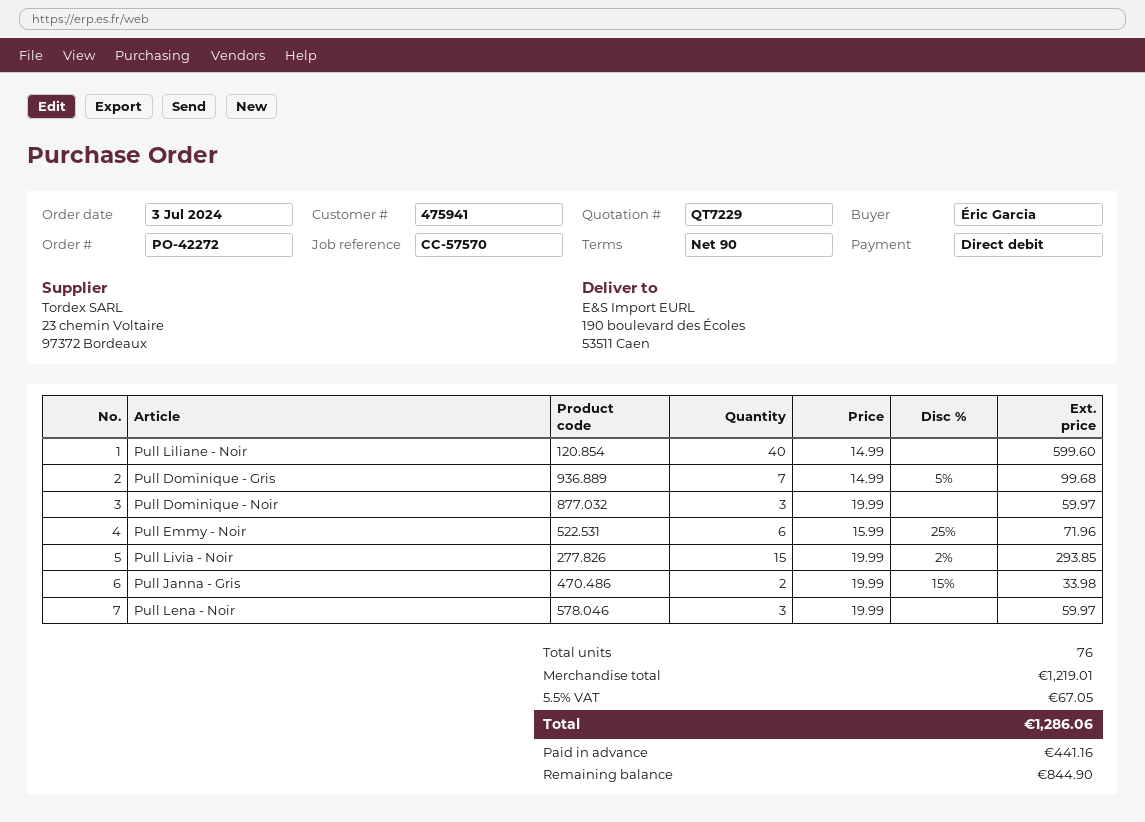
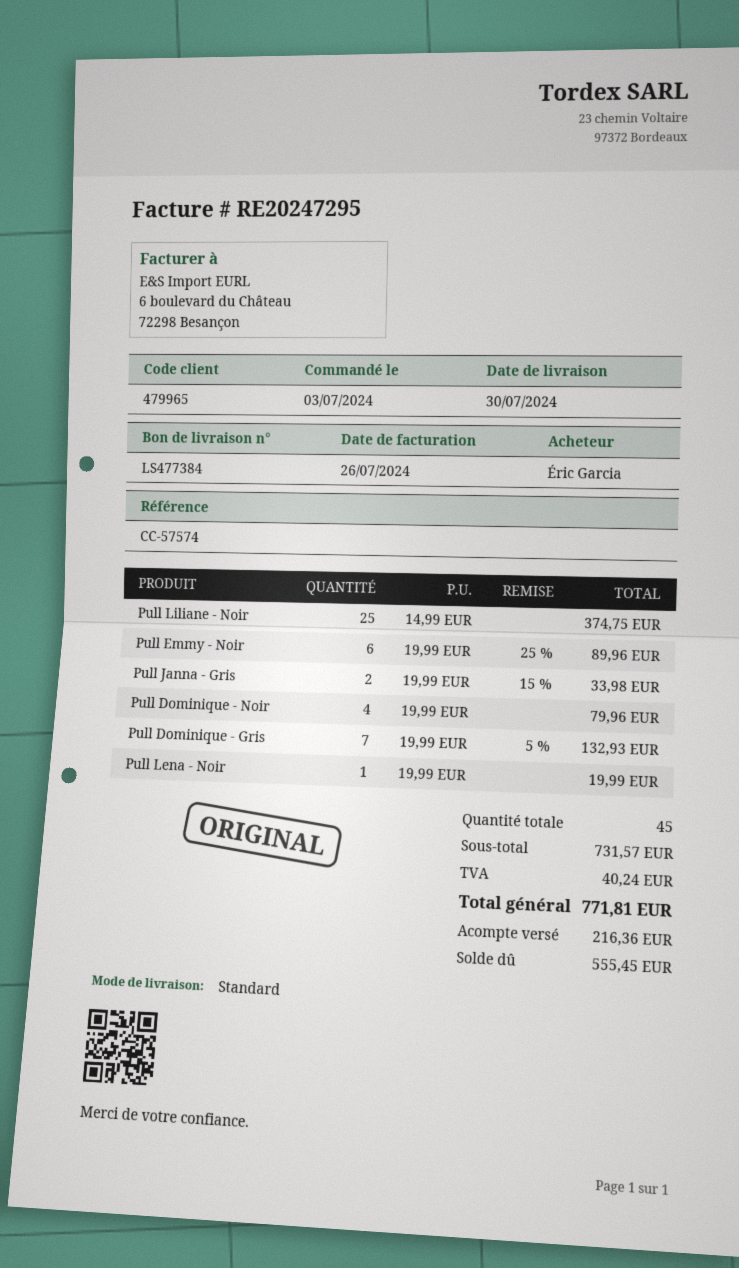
customer number: 475941 -> 479965
reference: CC-57570 -> CC-57574
Pull Liliane - Noir: 40 x 14.99 = 599.60 -> 25 x 14.99 = 374.75
Pull Dominique - Gris: 7 x 14.99 - 5% = 99.68 -> 7 x 19.99 - 5% = 132.93
Pull Dominique - Noir: 3 x 19.99 = 59.97 -> 4 x 19.99 = 79.96
Pull Emmy - Noir: 6 x 15.99 - 25% = 71.96 -> 6 x 19.99 - 25% = 89.96
Pull Livia - Noir: 15 x 19.99 - 2% = 293.85 -> none
Pull Lena - Noir: 3 x 19.99 = 59.97 -> 1 x 19.99 = 19.99
total quantity: 76 -> 45
subtotal: 1219.01 -> 731.57
tax: 67.05 -> 40.24
total: 1286.06 -> 771.81
deposit: 441.16 -> 216.36
balance: 844.90 -> 555.45

